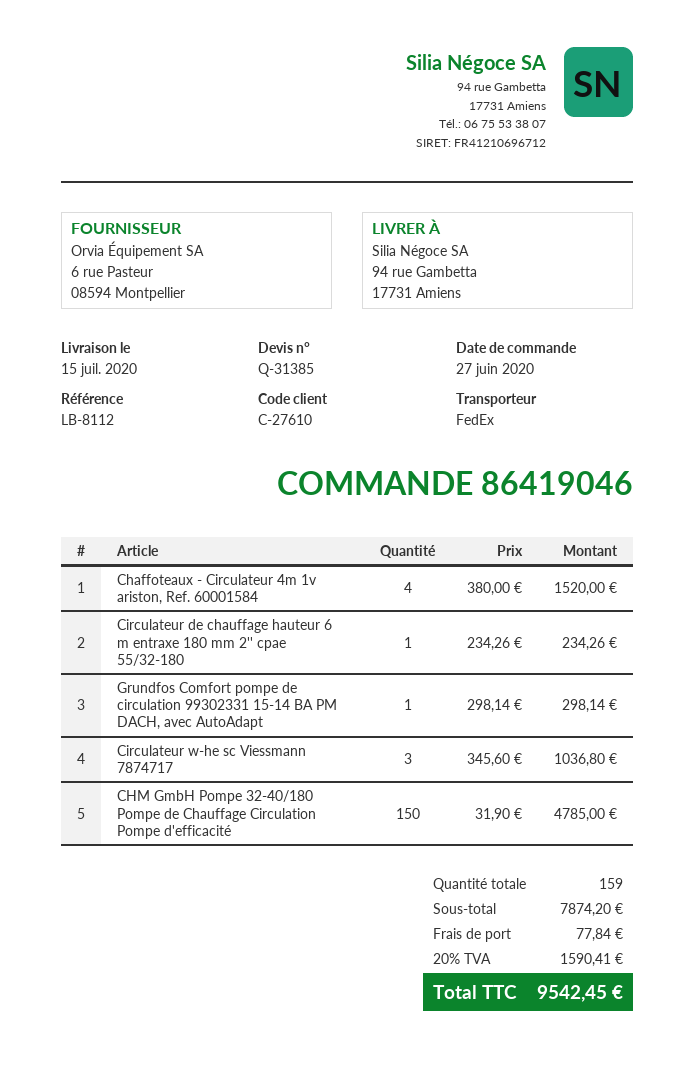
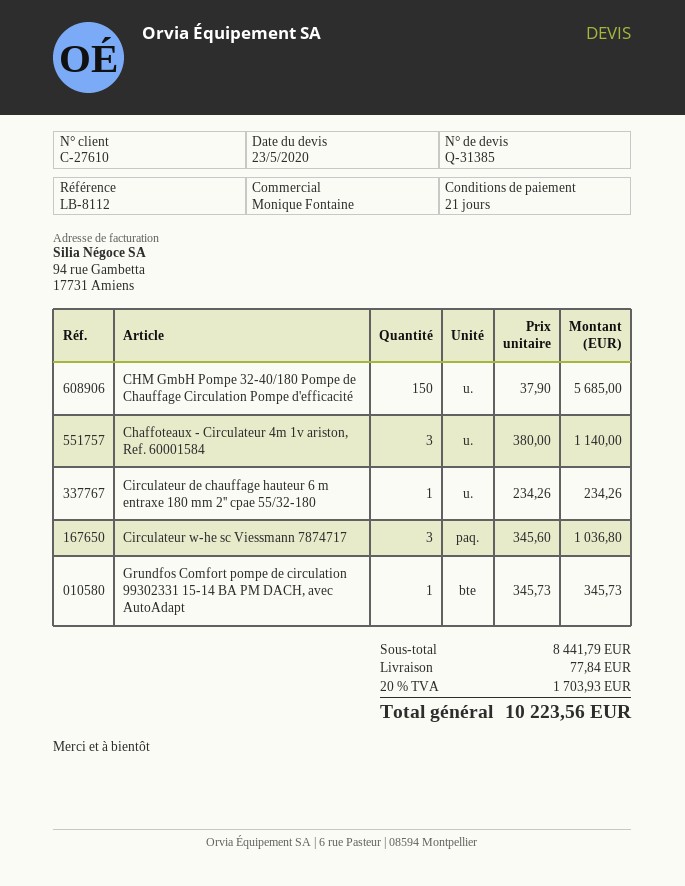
Chaffoteaux - Circulateur 4m 1v ariston, Ref. 60001584: 4 x 380.00 = 1520.00 -> 3 x 380.00 = 1140.00
Grundfos Comfort pompe de circulation 99302331 15-14 BA PM DACH, avec AutoAdapt: 1 x 298.14 = 298.14 -> 1 x 345.73 = 345.73
CHM GmbH Pompe 32-40/180 Pompe de Chauffage Circulation Pompe d'efficacité: 150 x 31.90 = 4785.00 -> 150 x 37.90 = 5685.00
subtotal: 7874.20 -> 8441.79
tax: 20% = 1590.41 -> 20% = 1703.93
total: 9542.45 -> 10223.56

